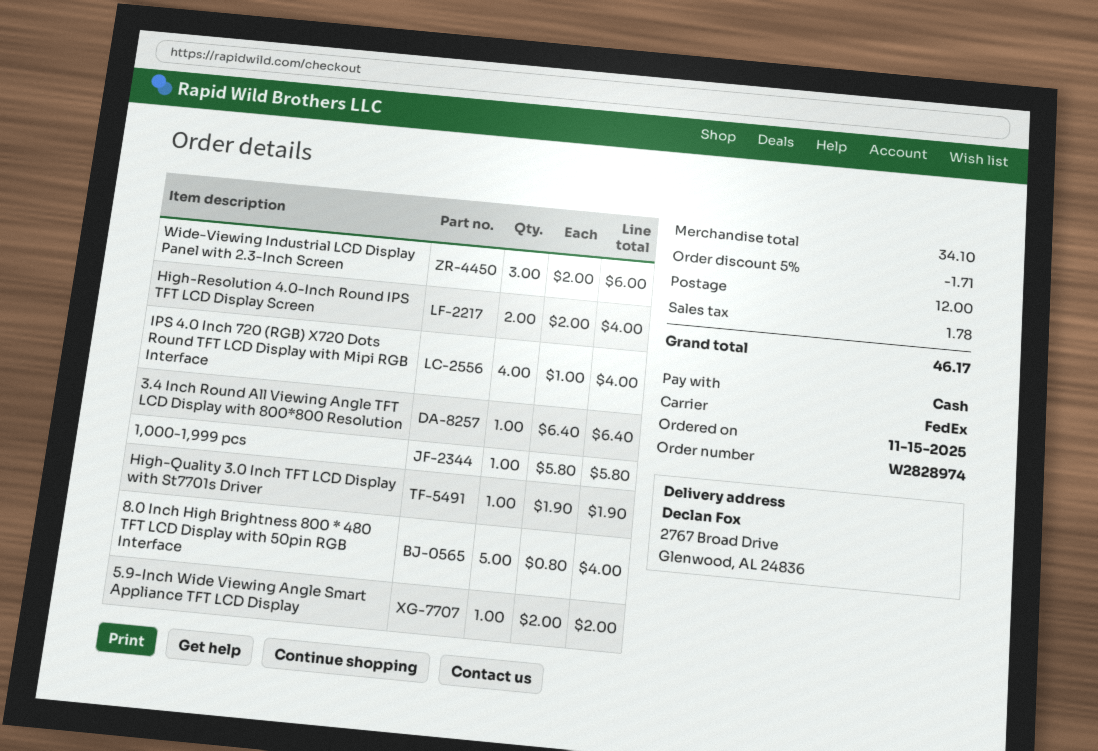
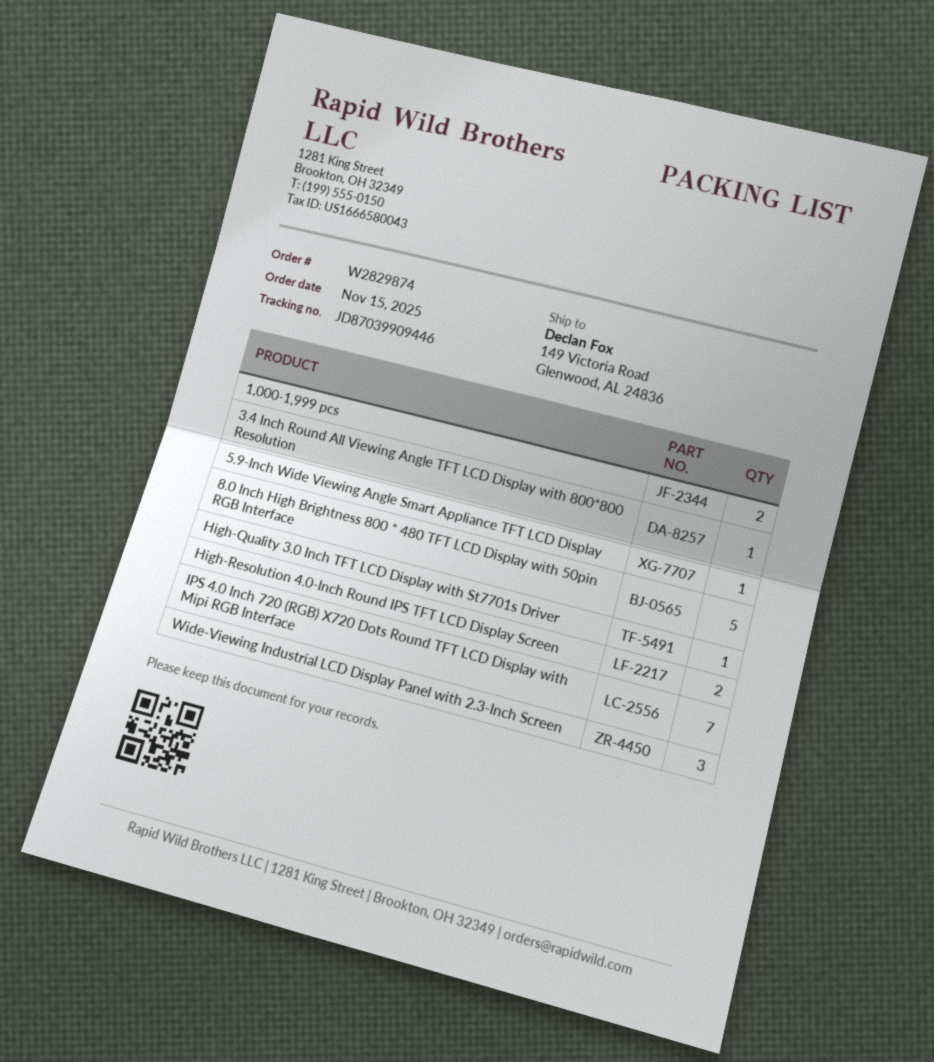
order number: W2828974 -> W2829874
ship to: 2767 Broad Drive, Glenwood, AL 24836 -> 149 Victoria Road, Glenwood, AL 24836
IPS 4.0 Inch 720 (RGB) X720 Dots Round TFT LCD Display with Mipi RGB Interface: 4 -> 7
1,000-1,999 pcs: 1 -> 2

